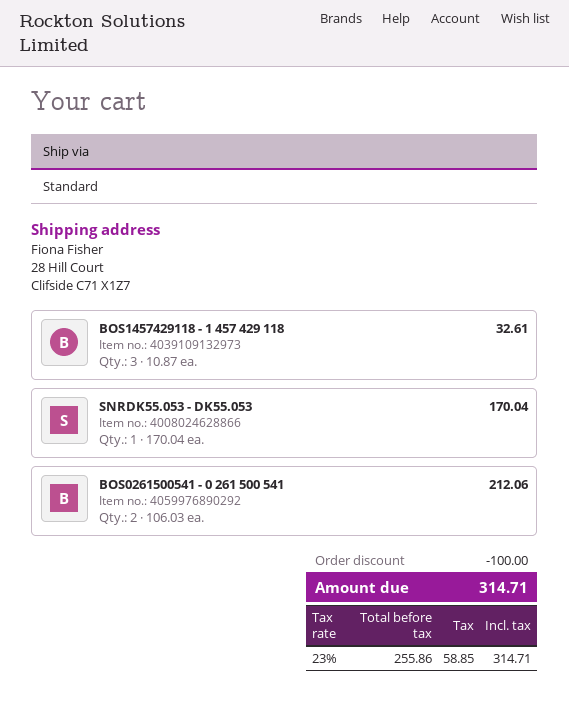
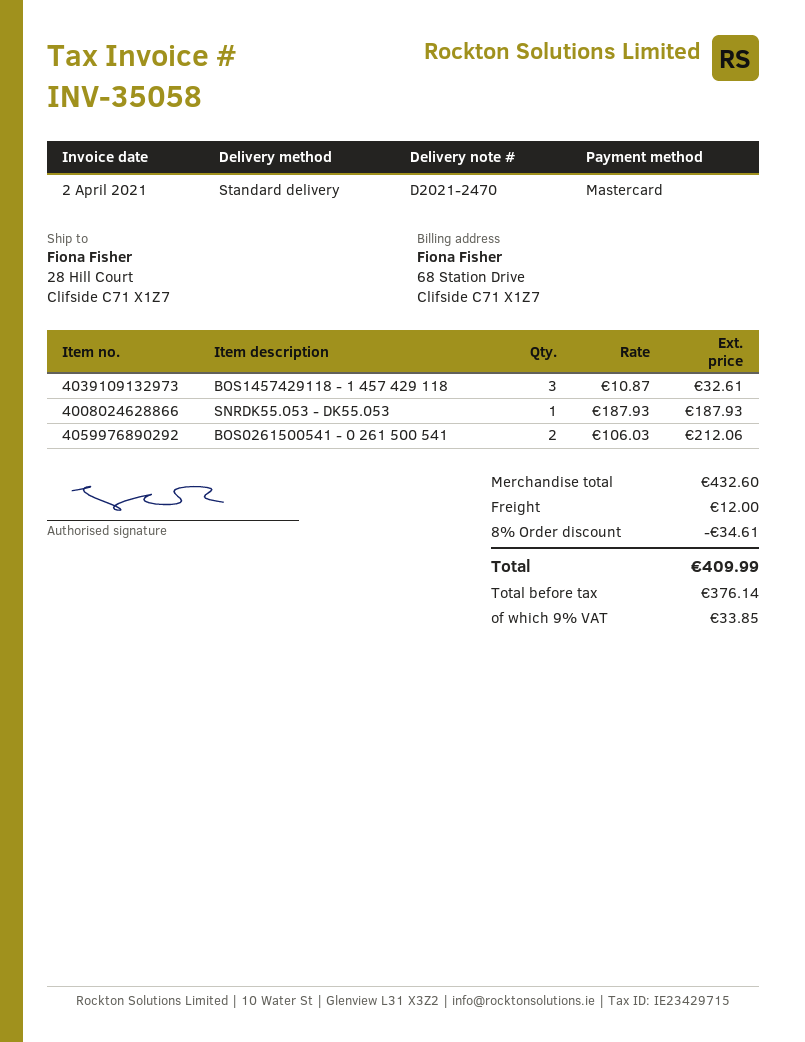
SNRDK55.053 - DK55.053: 1 x 170.04 = 170.04 -> 1 x 187.93 = 187.93
discount: 100.00 -> 34.61
shipping: none -> 12.00
net: 255.86 -> 376.14
tax: 23% = 58.85 -> 9% = 33.85
total: 314.71 -> 409.99

